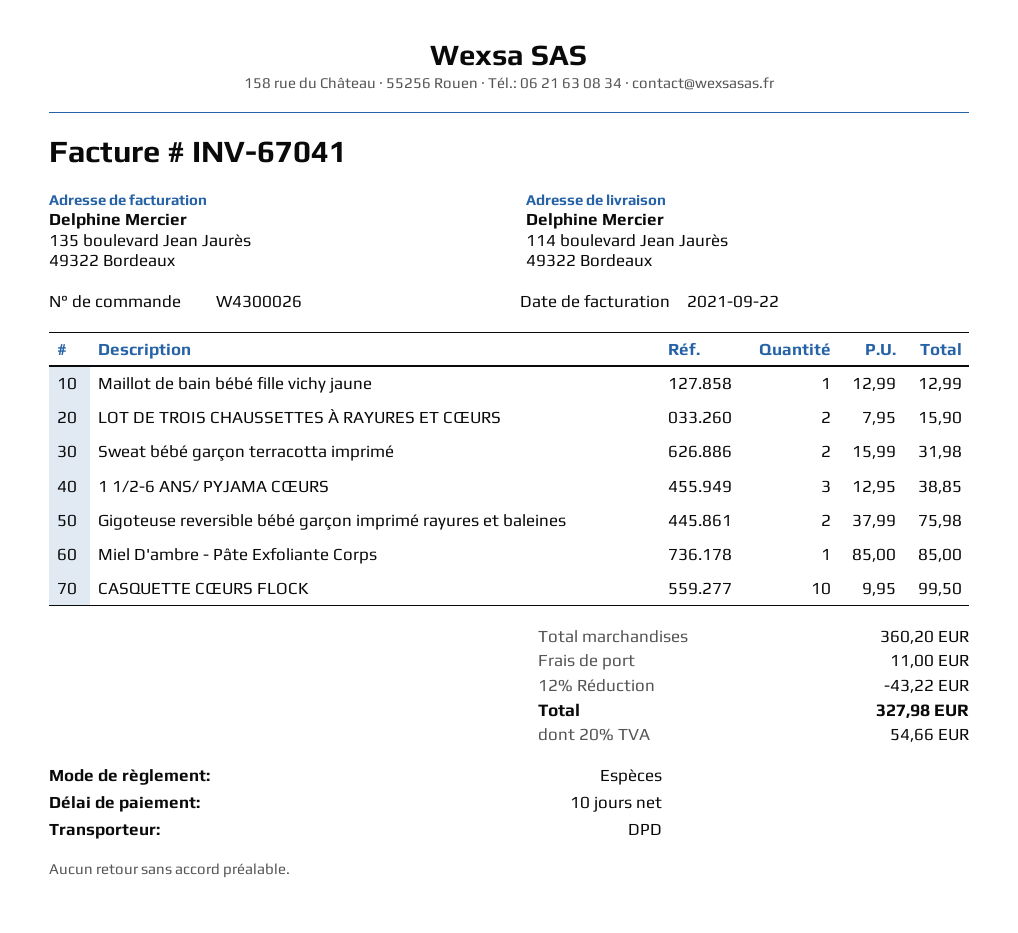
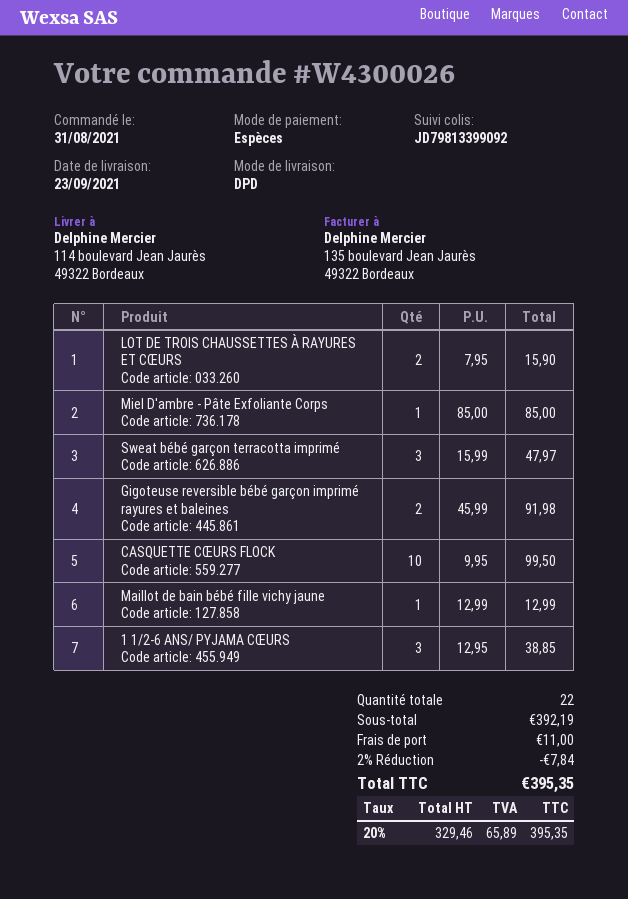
Sweat bébé garçon terracotta imprimé: 2 x 15.99 = 31.98 -> 3 x 15.99 = 47.97
Gigoteuse reversible bébé garçon imprimé rayures et baleines: 2 x 37.99 = 75.98 -> 2 x 45.99 = 91.98
subtotal: 360.20 -> 392.19
discount: 12% = 43.22 -> 2% = 7.84
tax: 20% = 54.66 -> 20% = 65.89
total: 327.98 -> 395.35

